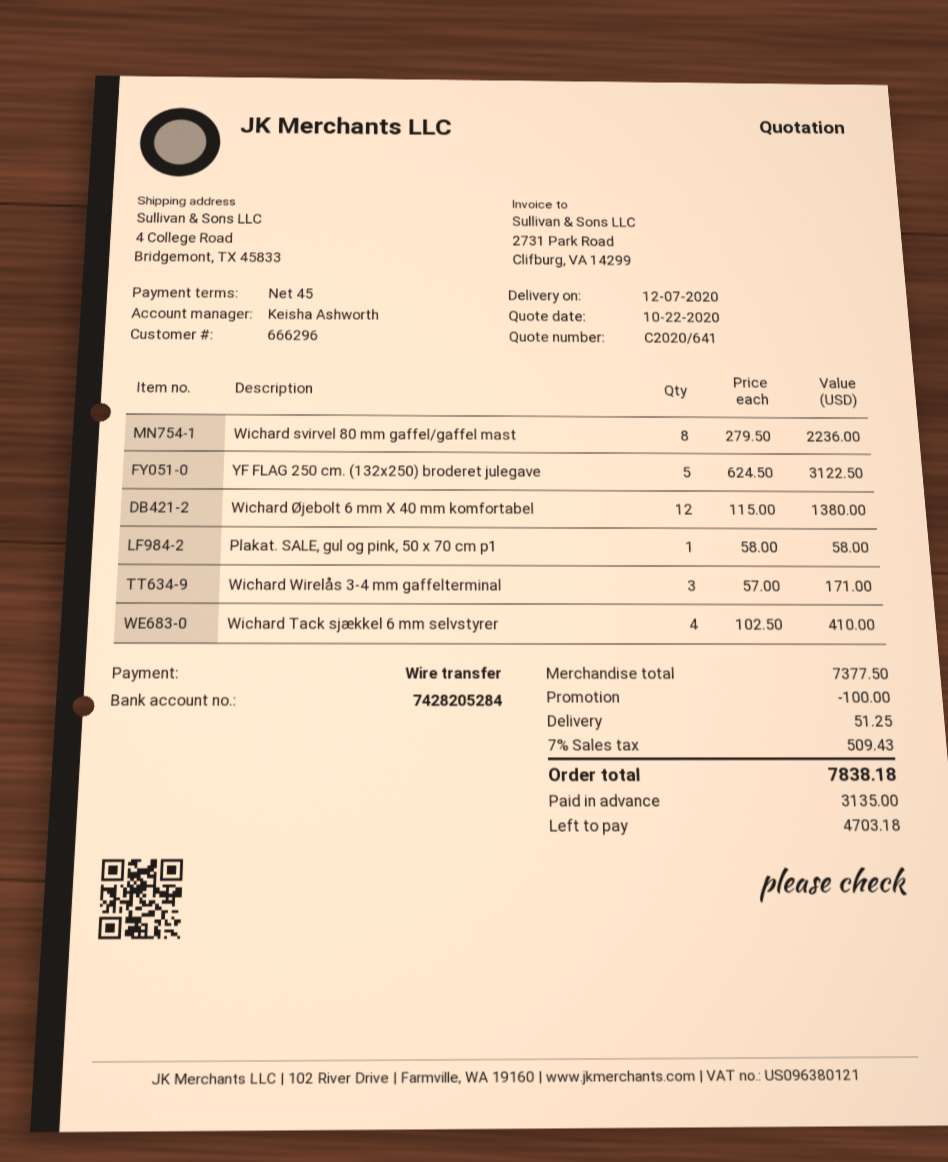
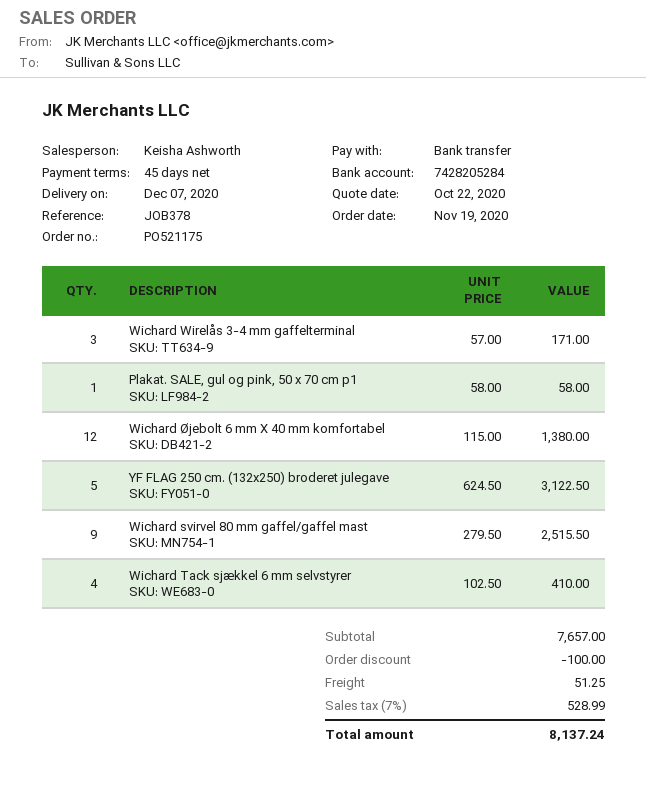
Wichard svirvel 80 mm gaffel/gaffel mast: 8 x 279.50 = 2236.00 -> 9 x 279.50 = 2515.50
subtotal: 7377.50 -> 7657.00
tax: 7% = 509.43 -> 7% = 528.99
total: 7838.18 -> 8137.24

